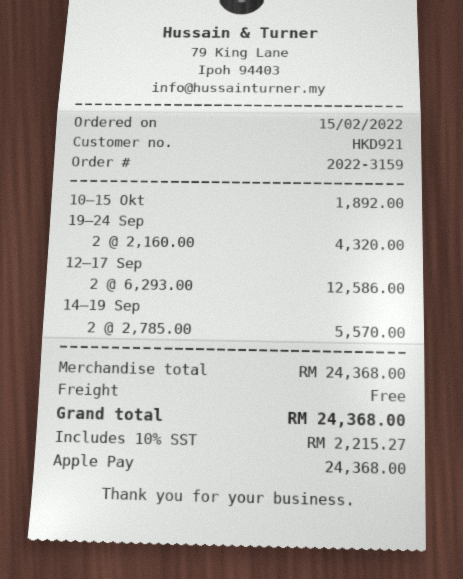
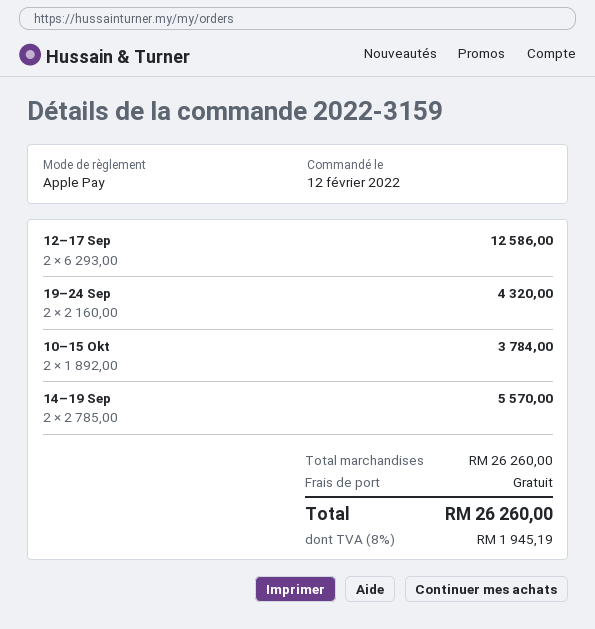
order date: 2022-02-15 -> 2022-02-12
10–15 Okt: 1 x 1892.00 = 1892.00 -> 2 x 1892.00 = 3784.00
subtotal: 24368.00 -> 26260.00
tax: 10% = 2215.27 -> 8% = 1945.19
total: 24368.00 -> 26260.00

